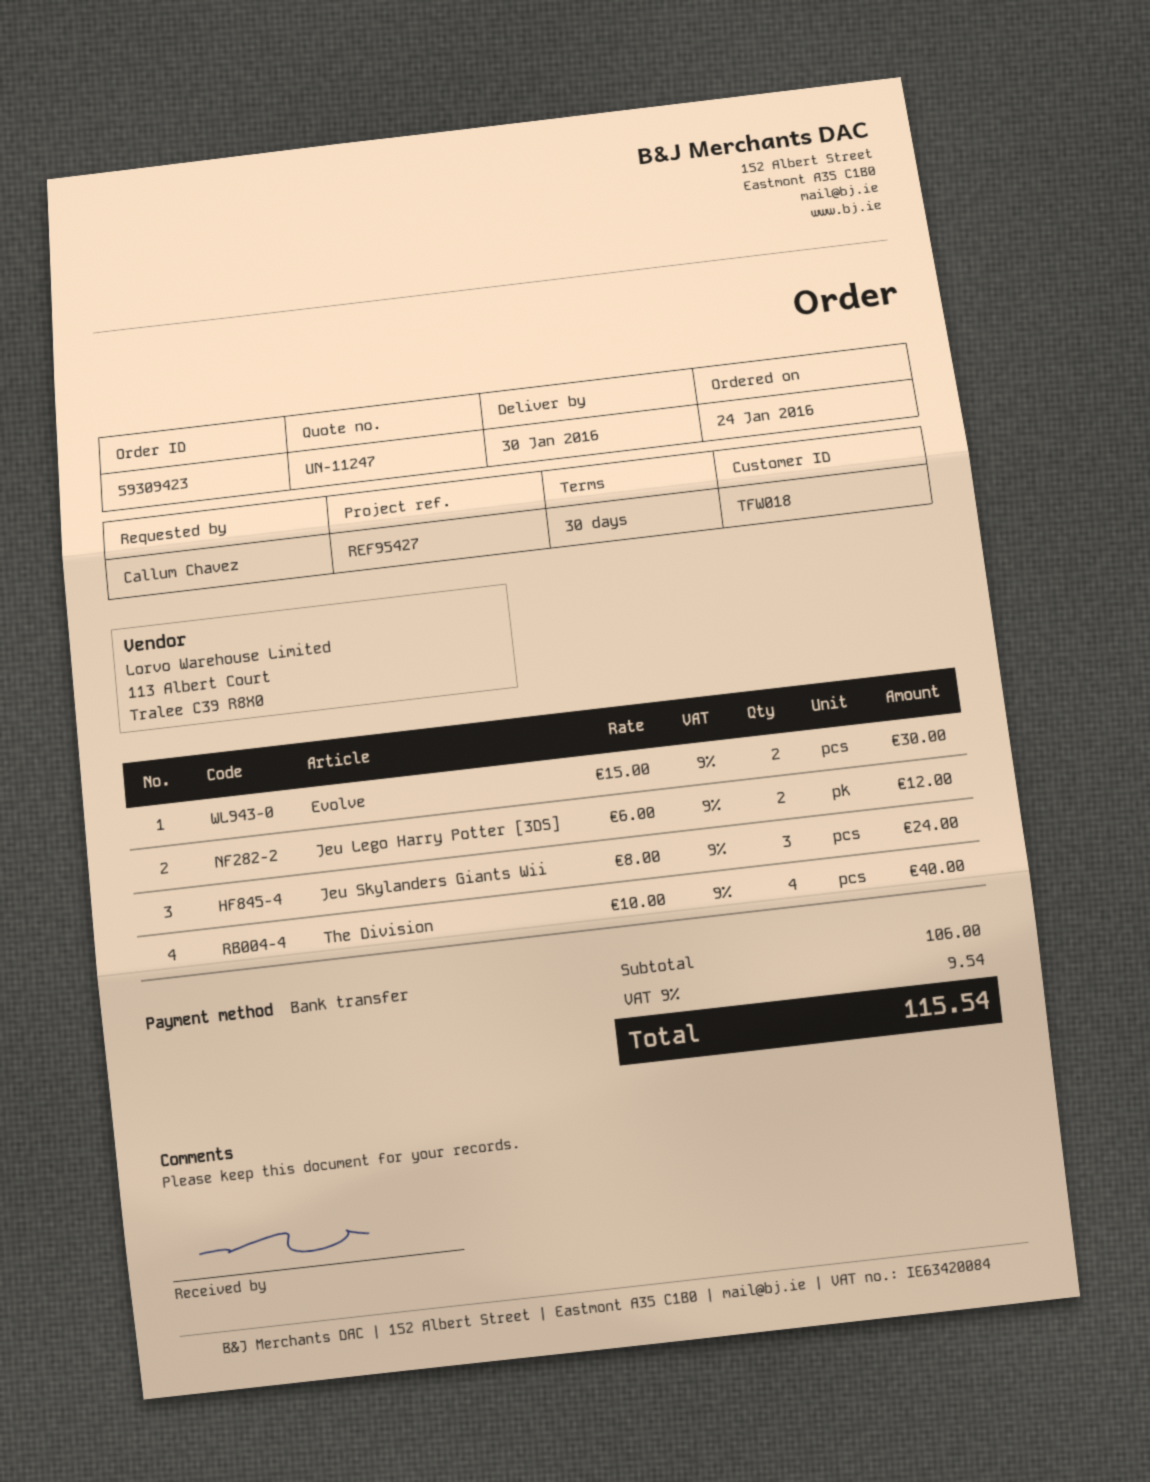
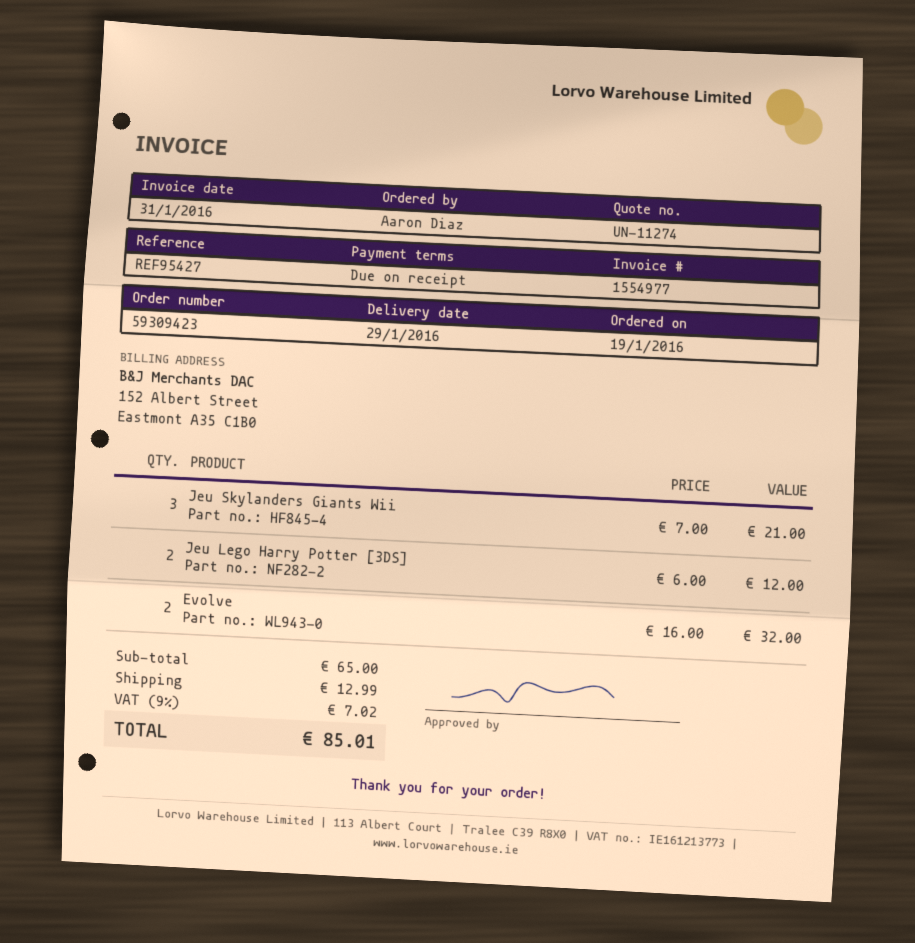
quote number: UN-11247 -> UN-11274
order date: 2016-01-24 -> 2016-01-19
delivery date: 2016-01-30 -> 2016-01-29
payment terms: 30 days -> on receipt
ordered by: Callum Chavez -> Aaron Diaz
Evolve: 2 x 15.00 = 30.00 -> 2 x 16.00 = 32.00
Jeu Skylanders Giants Wii: 3 x 8.00 = 24.00 -> 3 x 7.00 = 21.00
The Division: 4 x 10.00 = 40.00 -> none
subtotal: 106.00 -> 65.00
shipping: none -> 12.99
tax: 9% = 9.54 -> 9% = 7.02
total: 115.54 -> 85.01

